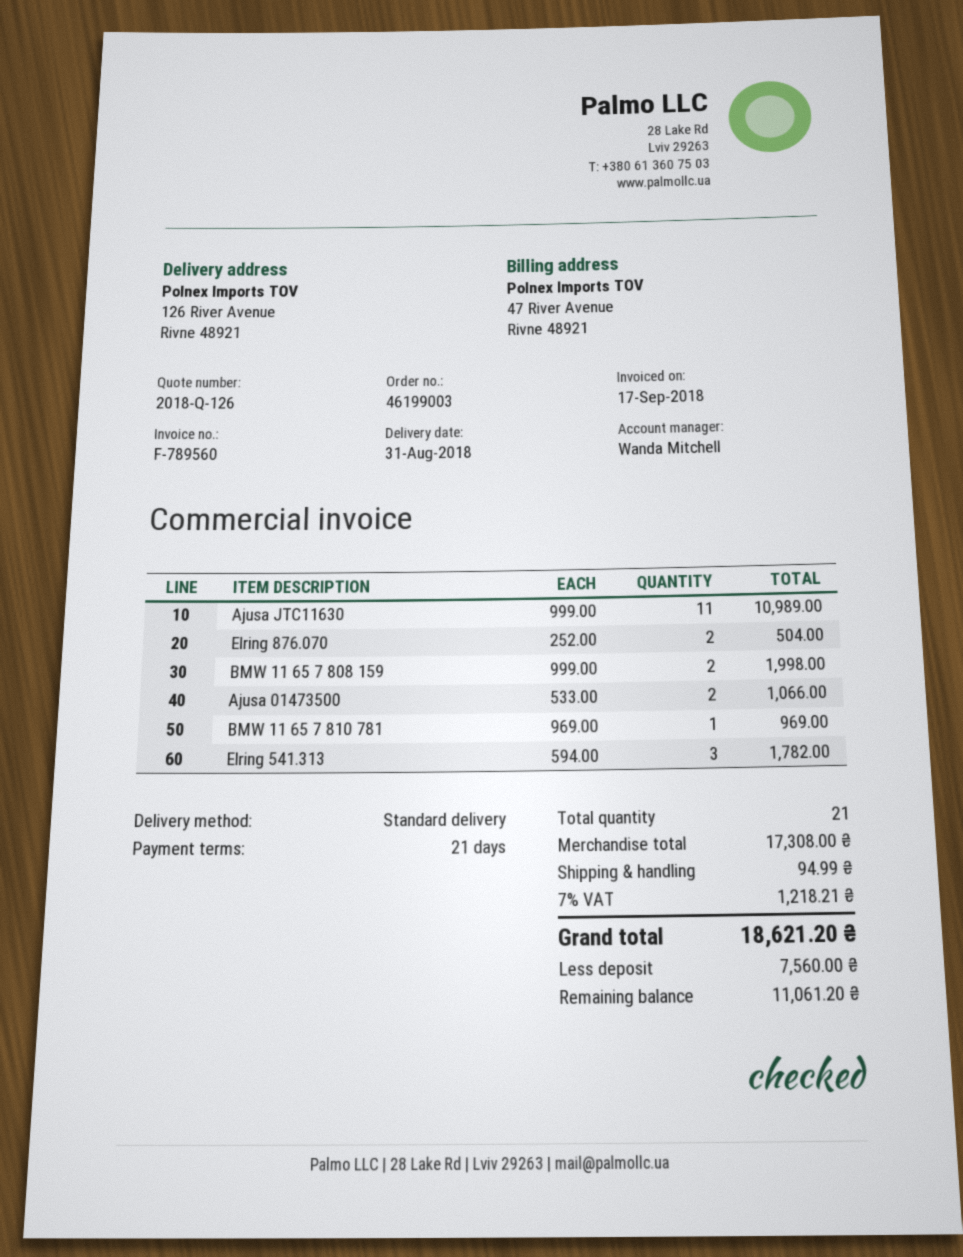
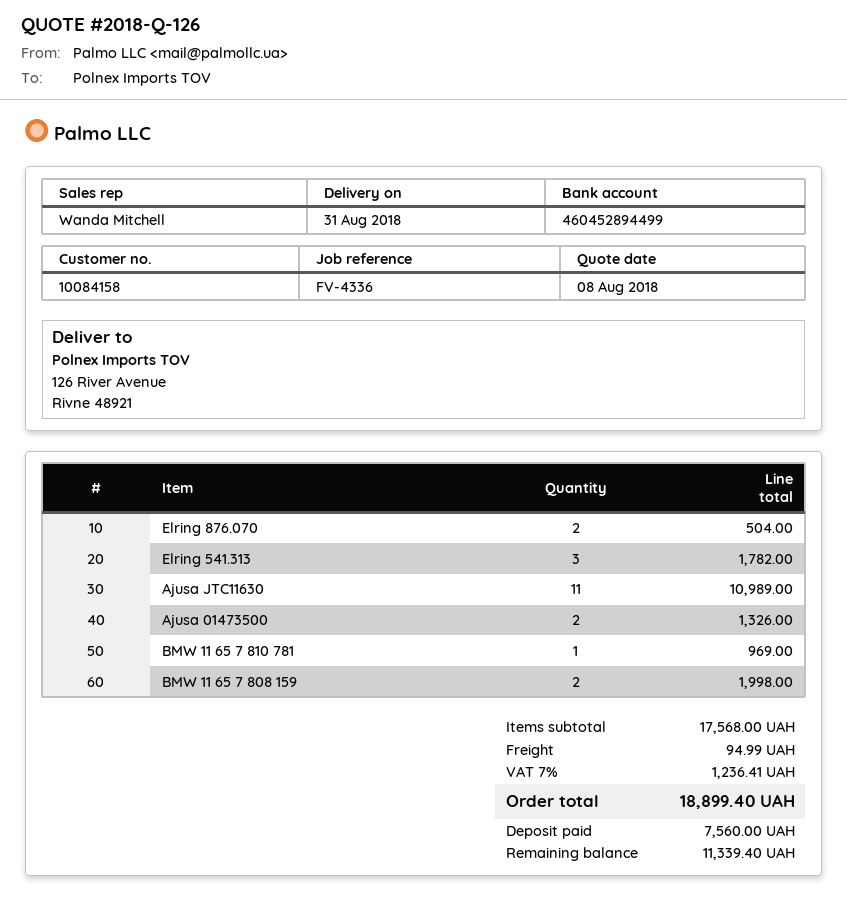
Ajusa 01473500: 2 for 1066.00 -> 2 for 1326.00
subtotal: 17308.00 -> 17568.00
tax: 7% = 1218.21 -> 7% = 1236.41
total: 18621.20 -> 18899.40
balance: 11061.20 -> 11339.40

